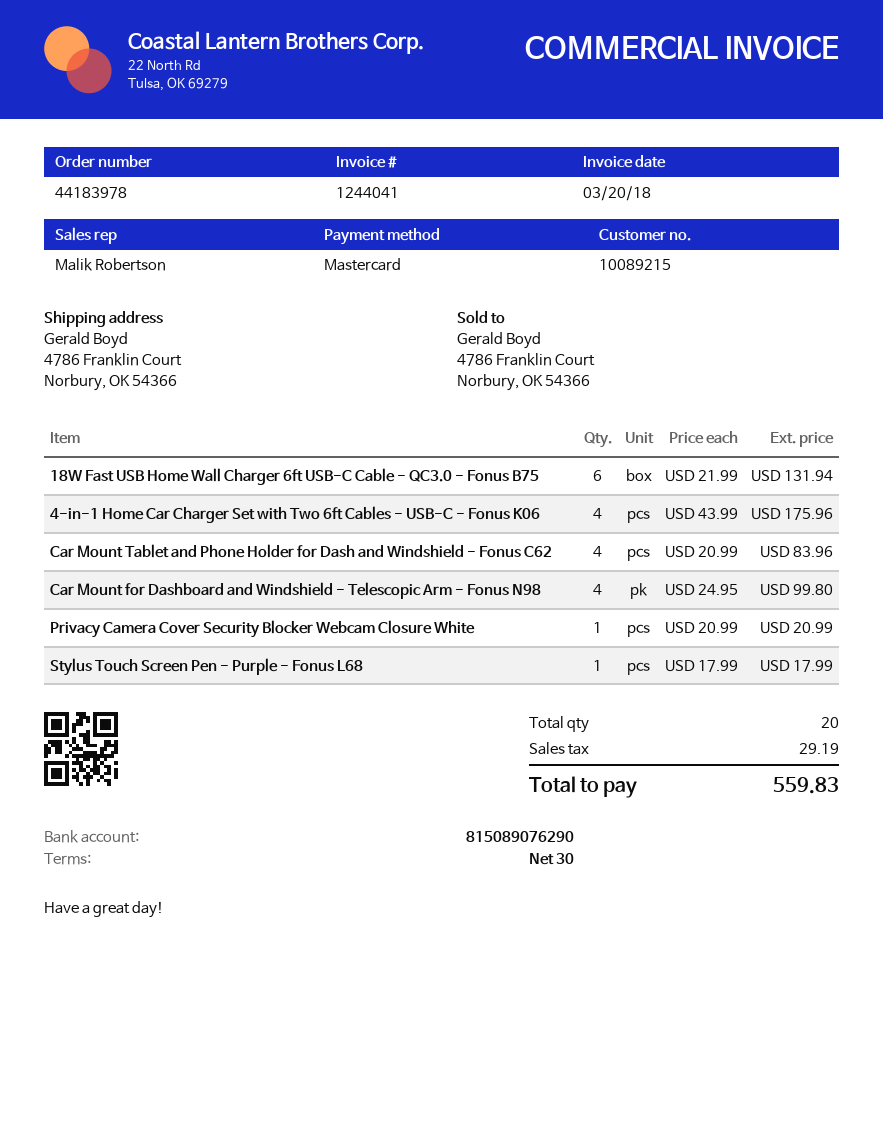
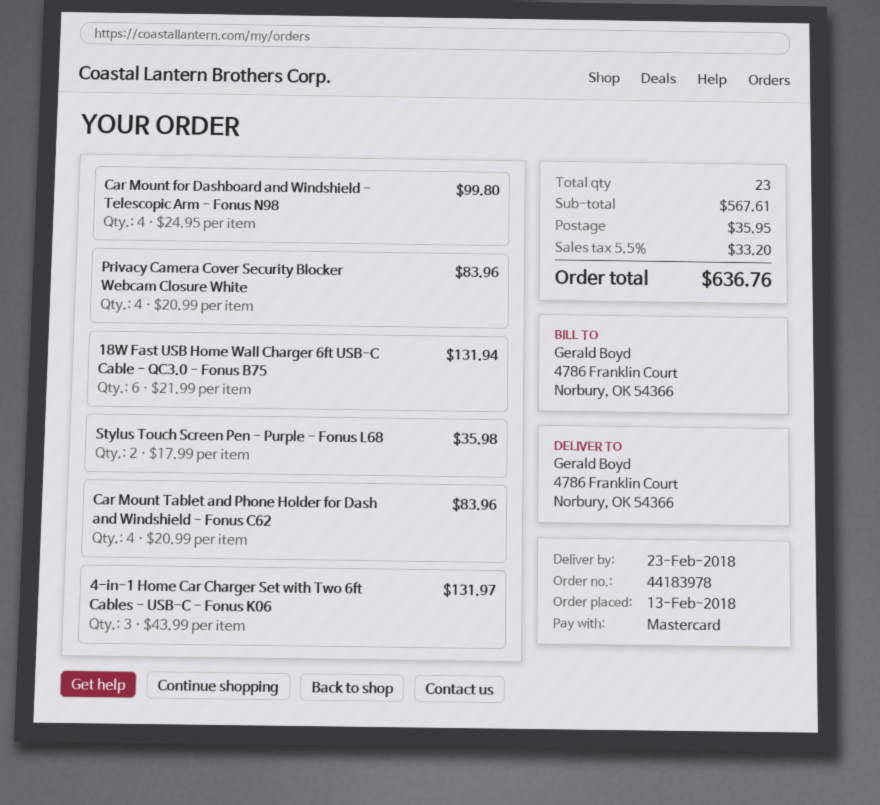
4-in-1 Home Car Charger Set with Two 6ft Cables - USB-C - Fonus K06: 4 x 43.99 = 175.96 -> 3 x 43.99 = 131.97
Privacy Camera Cover Security Blocker Webcam Closure White: 1 x 20.99 = 20.99 -> 4 x 20.99 = 83.96
Stylus Touch Screen Pen - Purple - Fonus L68: 1 x 17.99 = 17.99 -> 2 x 17.99 = 35.98
total quantity: 20 -> 23
shipping: none -> 35.95
tax: 29.19 -> 33.20
total: 559.83 -> 636.76

